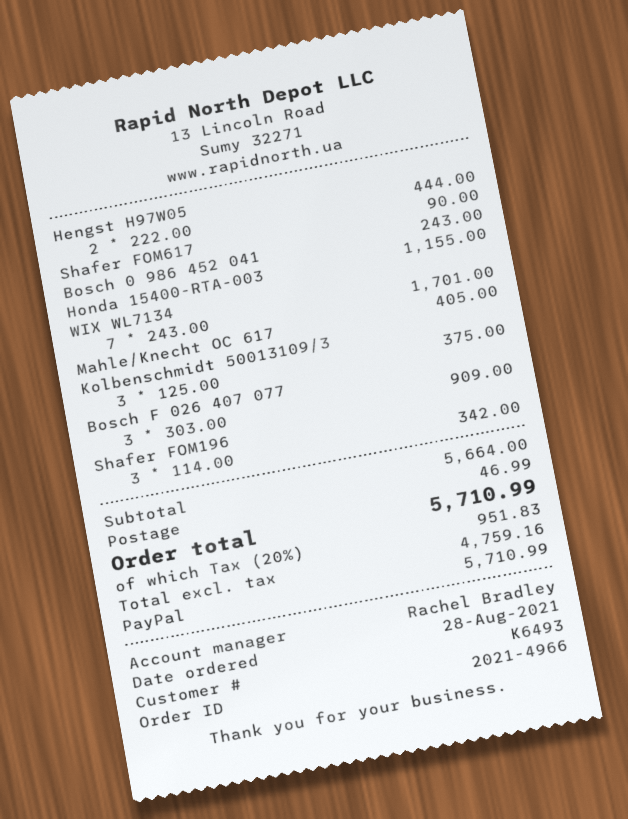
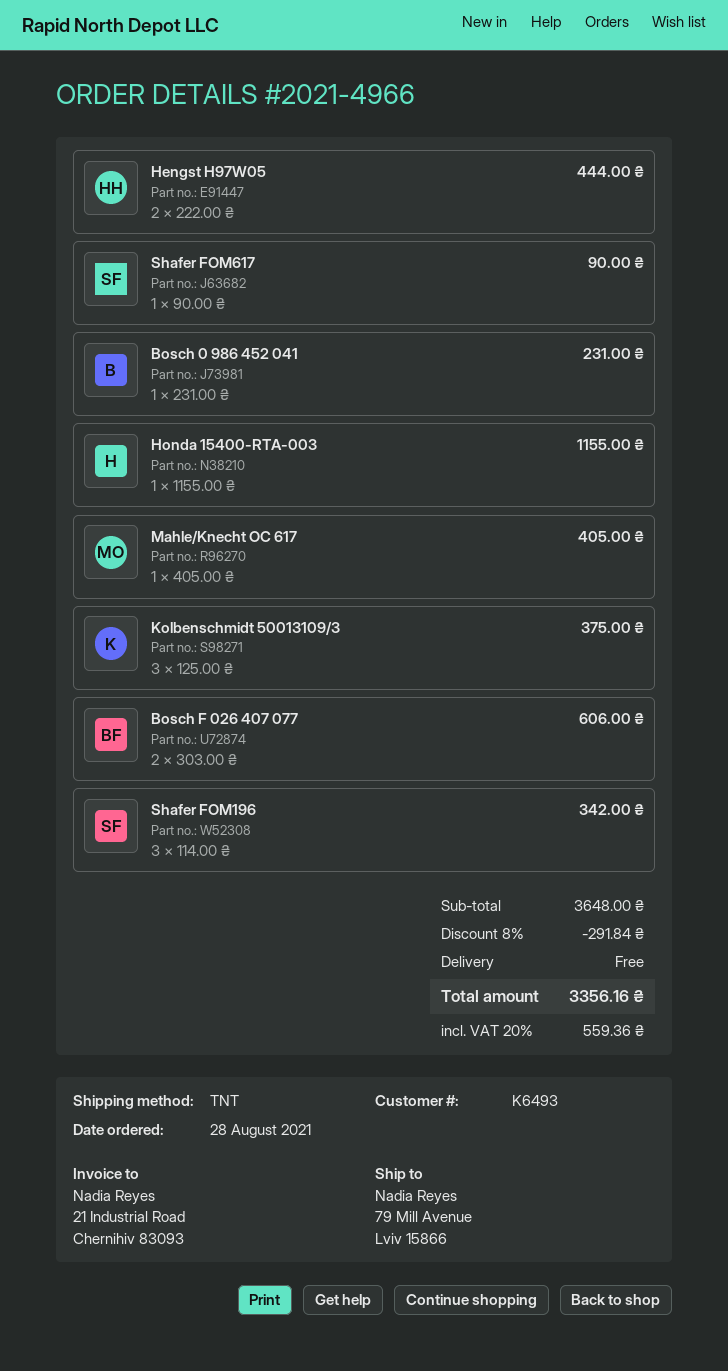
Bosch 0 986 452 041: 1 x 243.00 = 243.00 -> 1 x 231.00 = 231.00
WIX WL7134: 7 x 243.00 = 1701.00 -> none
Bosch F 026 407 077: 3 x 303.00 = 909.00 -> 2 x 303.00 = 606.00
subtotal: 5664.00 -> 3648.00
discount: none -> 8% = 291.84
shipping: 46.99 -> 0.00
tax: 20% = 951.83 -> 20% = 559.36
total: 5710.99 -> 3356.16

